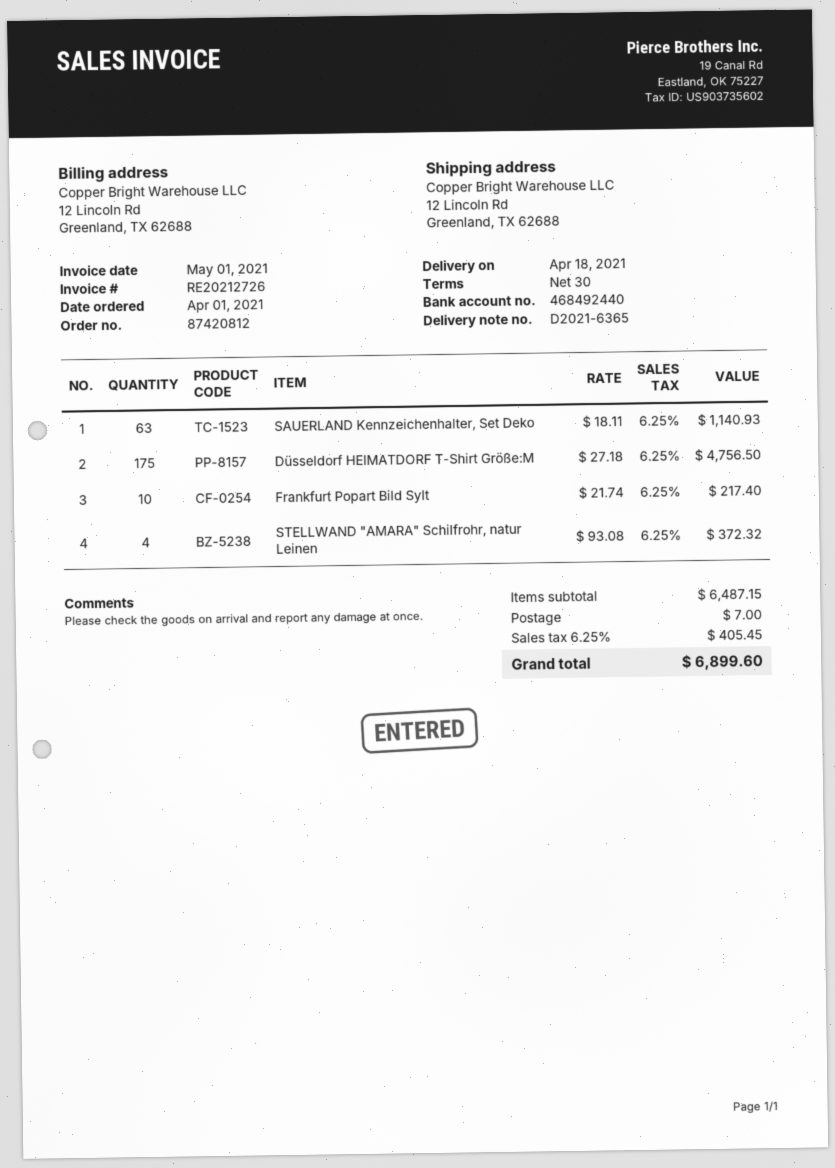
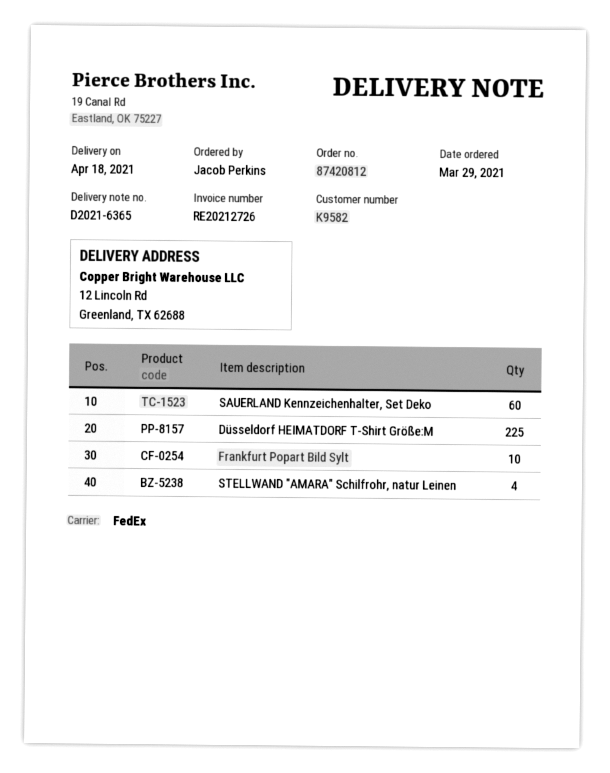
order date: 2021-04-01 -> 2021-03-29
SAUERLAND Kennzeichenhalter, Set Deko: 63 -> 60
Düsseldorf HEIMATDORF T-Shirt Größe:M: 175 -> 225

